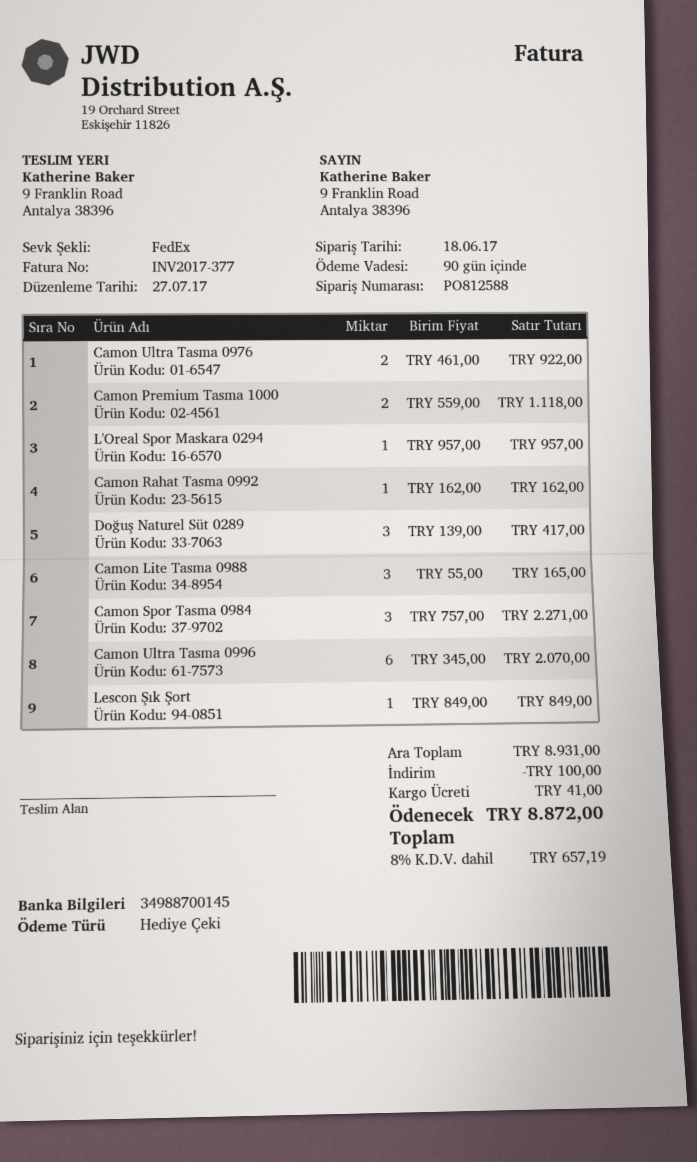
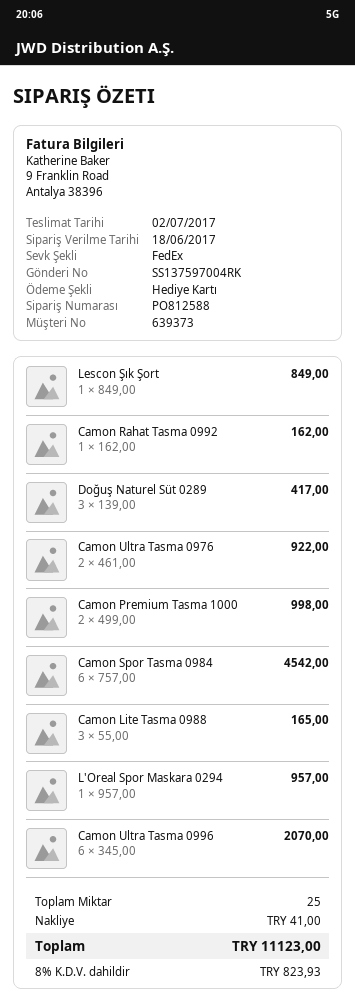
Camon Premium Tasma 1000: 2 x 559.00 = 1118.00 -> 2 x 499.00 = 998.00
Camon Spor Tasma 0984: 3 x 757.00 = 2271.00 -> 6 x 757.00 = 4542.00
discount: 100.00 -> none
tax: 8% = 657.19 -> 8% = 823.93
total: 8872.00 -> 11123.00

